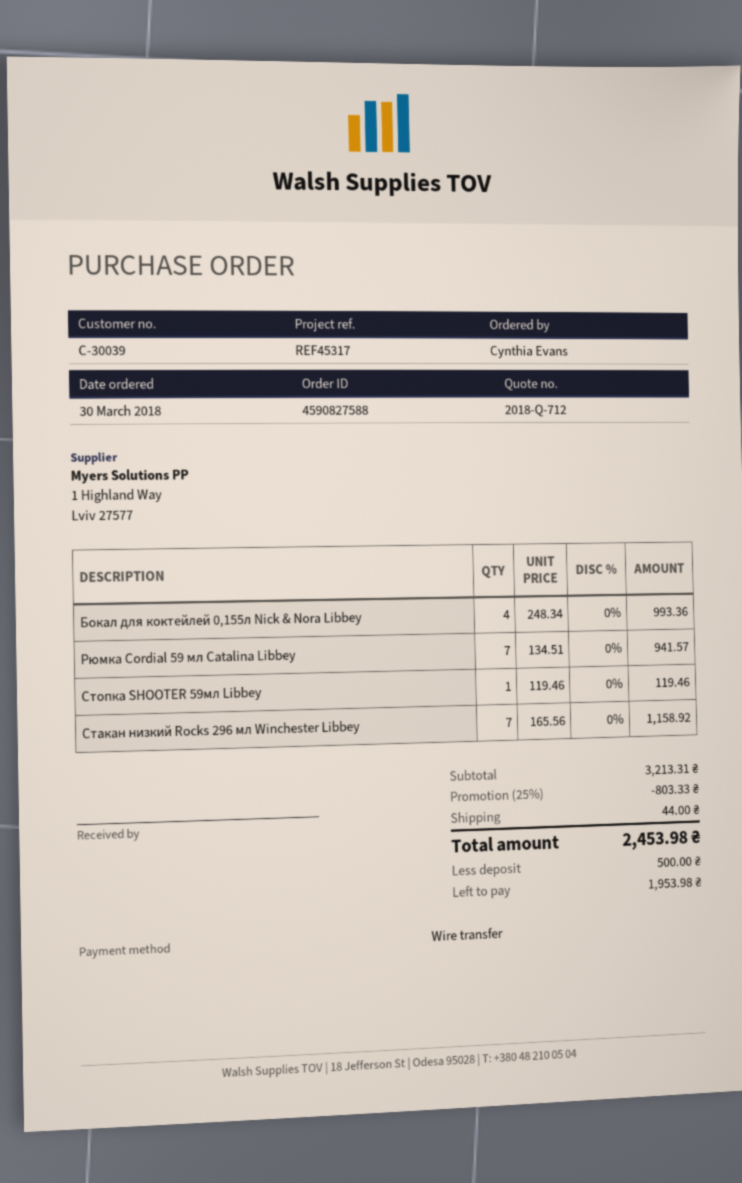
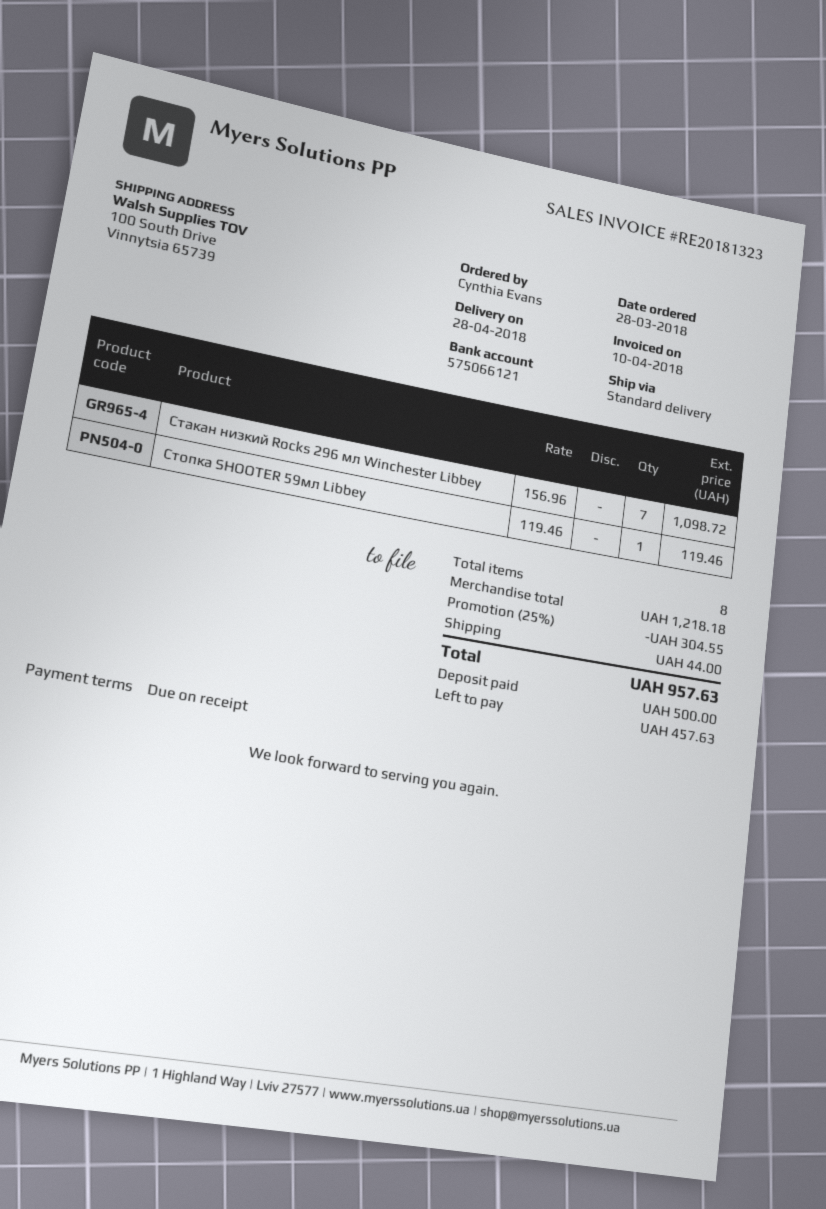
order date: 2018-03-30 -> 2018-03-28
Бокал для коктейлей 0,155л Nick & Nora Libbey: 4 x 248.34 = 993.36 -> none
Рюмка Cordial 59 мл Catalina Libbey: 7 x 134.51 = 941.57 -> none
Стакан низкий Rocks 296 мл Winchester Libbey: 7 x 165.56 = 1158.92 -> 7 x 156.96 = 1098.72
subtotal: 3213.31 -> 1218.18
discount: 25% = 803.33 -> 25% = 304.55
total: 2453.98 -> 957.63
balance: 1953.98 -> 457.63

